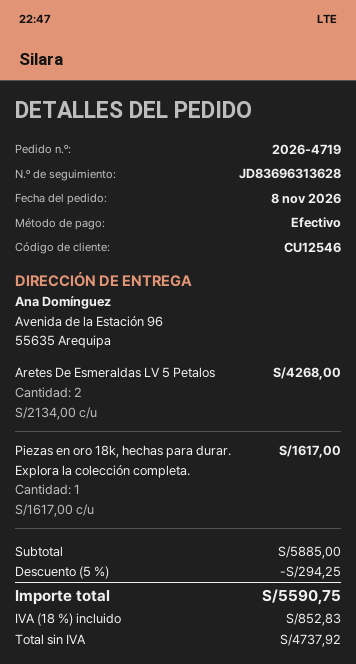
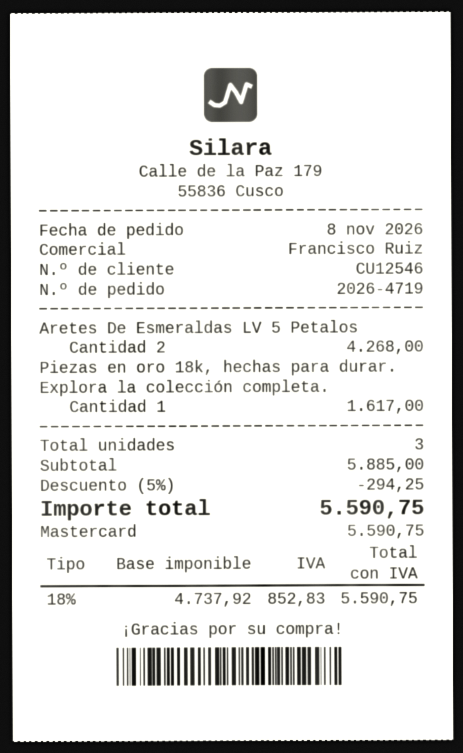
payment method: cash -> Mastercard

